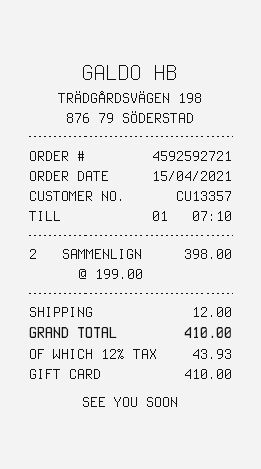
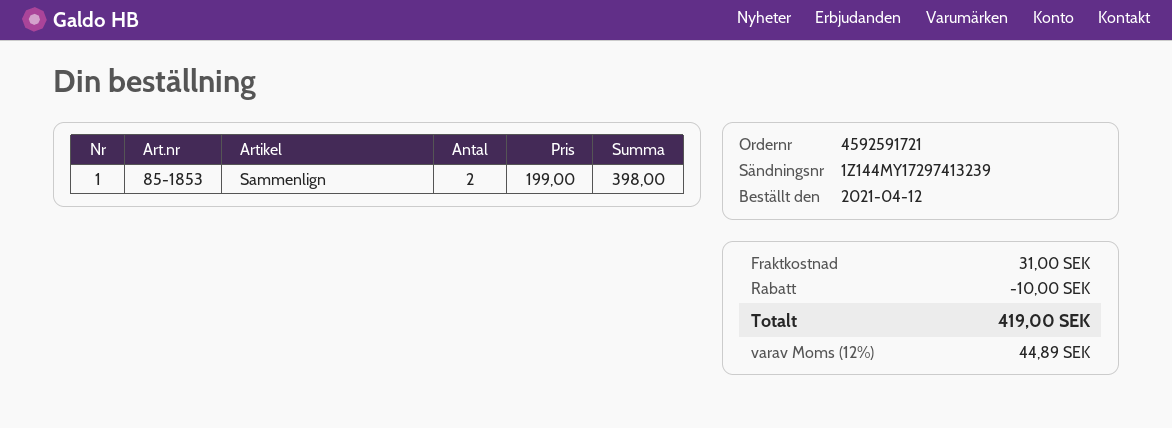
order number: 4592592721 -> 4592591721
order date: 2021-04-15 -> 2021-04-12
discount: none -> 10.00
shipping: 12.00 -> 31.00
tax: 12% = 43.93 -> 12% = 44.89
total: 410.00 -> 419.00

